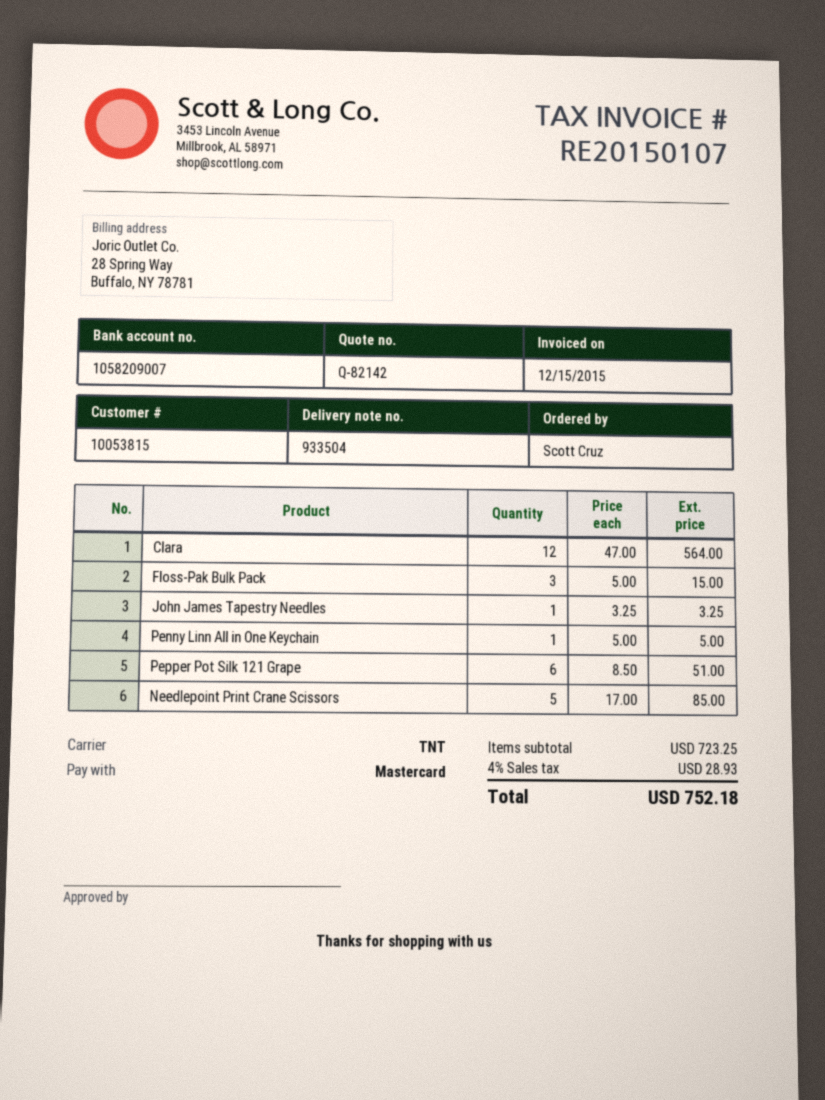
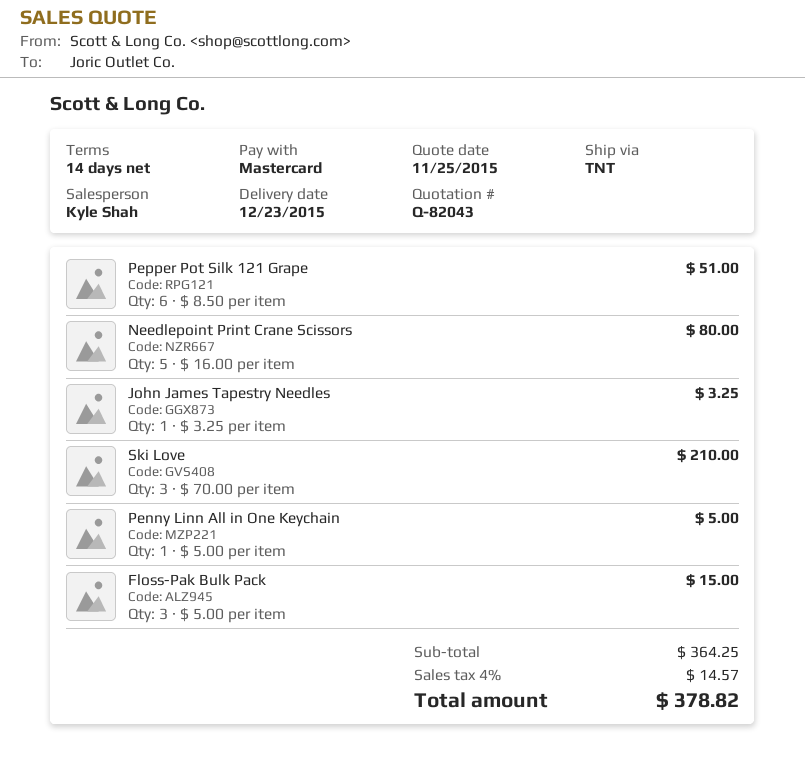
quote number: Q-82142 -> Q-82043
Clara: 12 x 47.00 = 564.00 -> none
Needlepoint Print Crane Scissors: 5 x 17.00 = 85.00 -> 5 x 16.00 = 80.00
Ski Love: none -> 3 x 70.00 = 210.00
subtotal: 723.25 -> 364.25
tax: 4% = 28.93 -> 4% = 14.57
total: 752.18 -> 378.82

